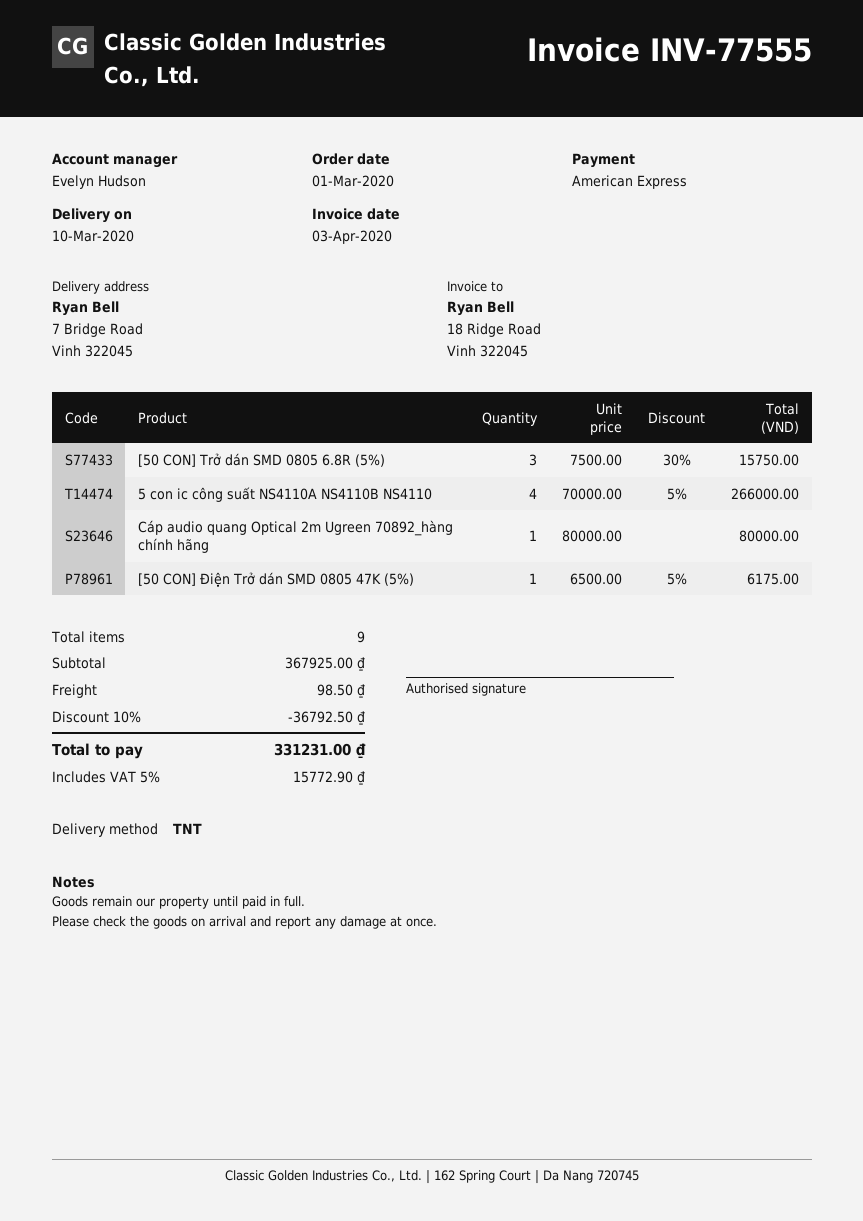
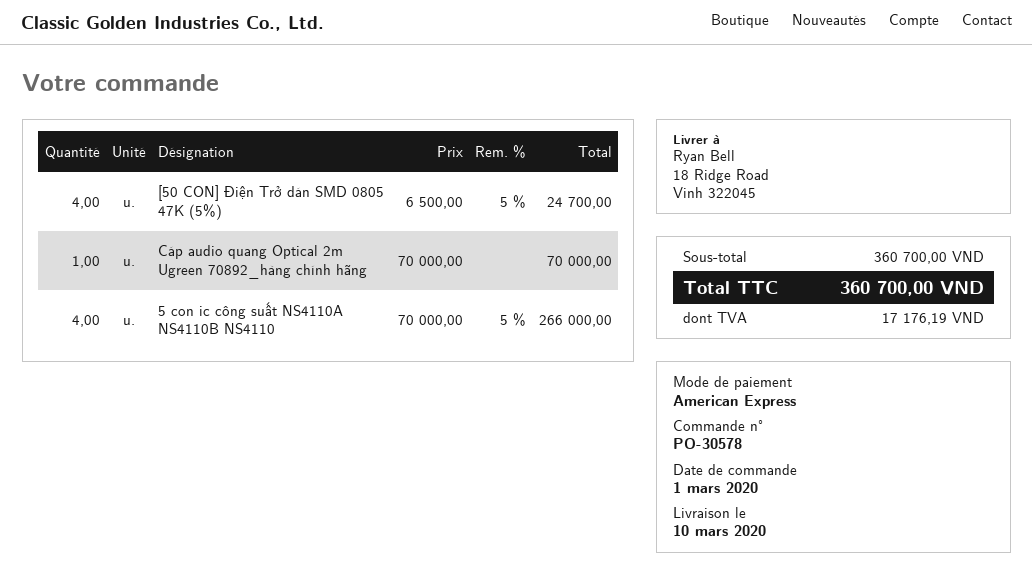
ship to: 7 Bridge Road, Vinh 322045 -> 18 Ridge Road, Vinh 322045
[50 CON] Trở dán SMD 0805 6.8R (5%): 3 x 7500.00 - 30% = 15750.00 -> none
Cáp audio quang Optical 2m Ugreen 70892_hàng chính hãng: 1 x 80000.00 = 80000.00 -> 1 x 70000.00 = 70000.00
[50 CON] Điện Trở dán SMD 0805 47K (5%): 1 x 6500.00 - 5% = 6175.00 -> 4 x 6500.00 - 5% = 24700.00
subtotal: 367925.00 -> 360700.00
discount: 10% = 36792.50 -> none
shipping: 98.50 -> none
tax: 15772.90 -> 17176.19
total: 331231.00 -> 360700.00

